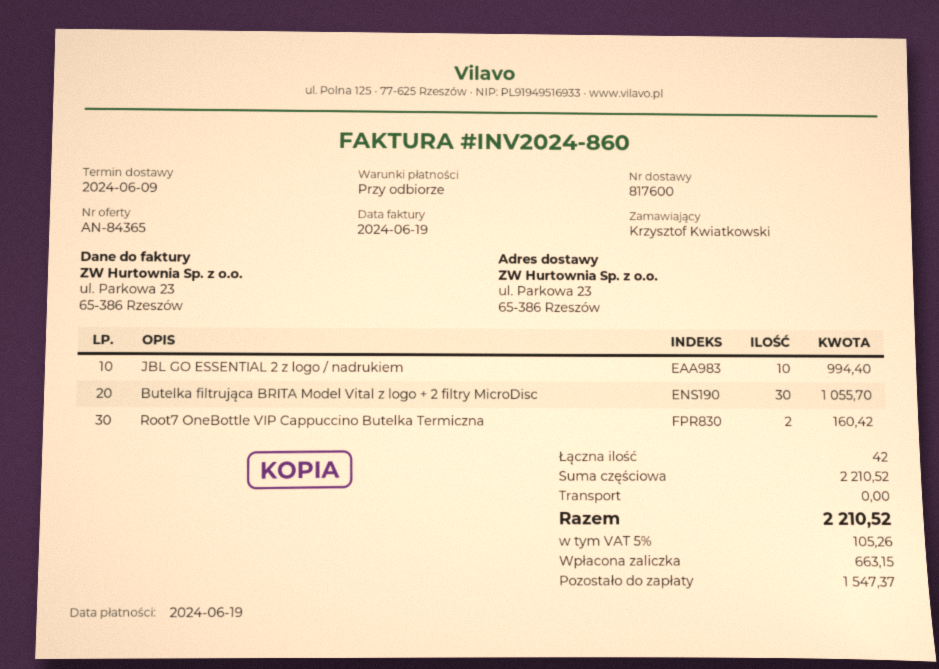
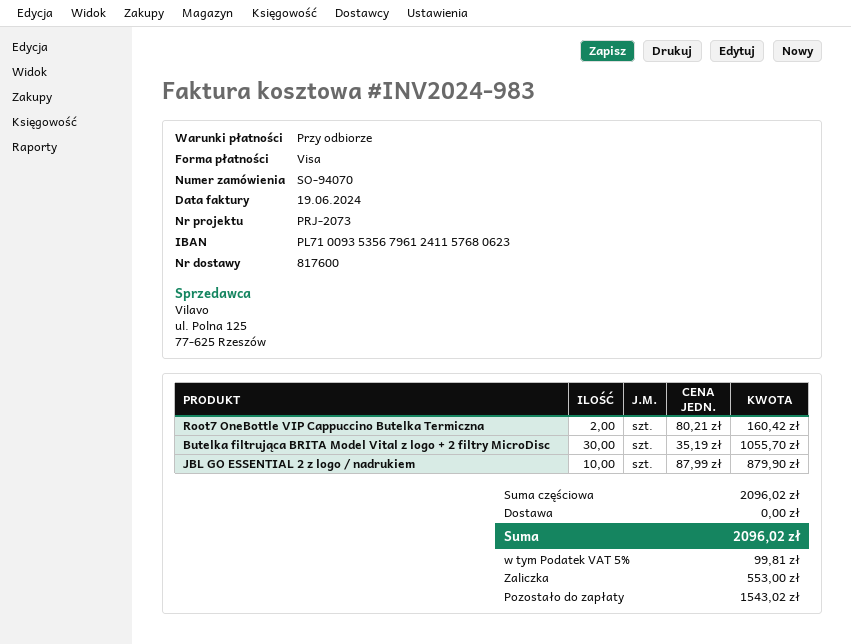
invoice number: INV2024-860 -> INV2024-983
JBL GO ESSENTIAL 2 z logo / nadrukiem: 10 for 994.40 -> 10 for 879.90
subtotal: 2210.52 -> 2096.02
tax: 5% = 105.26 -> 5% = 99.81
total: 2210.52 -> 2096.02
deposit: 663.15 -> 553.00
balance: 1547.37 -> 1543.02

